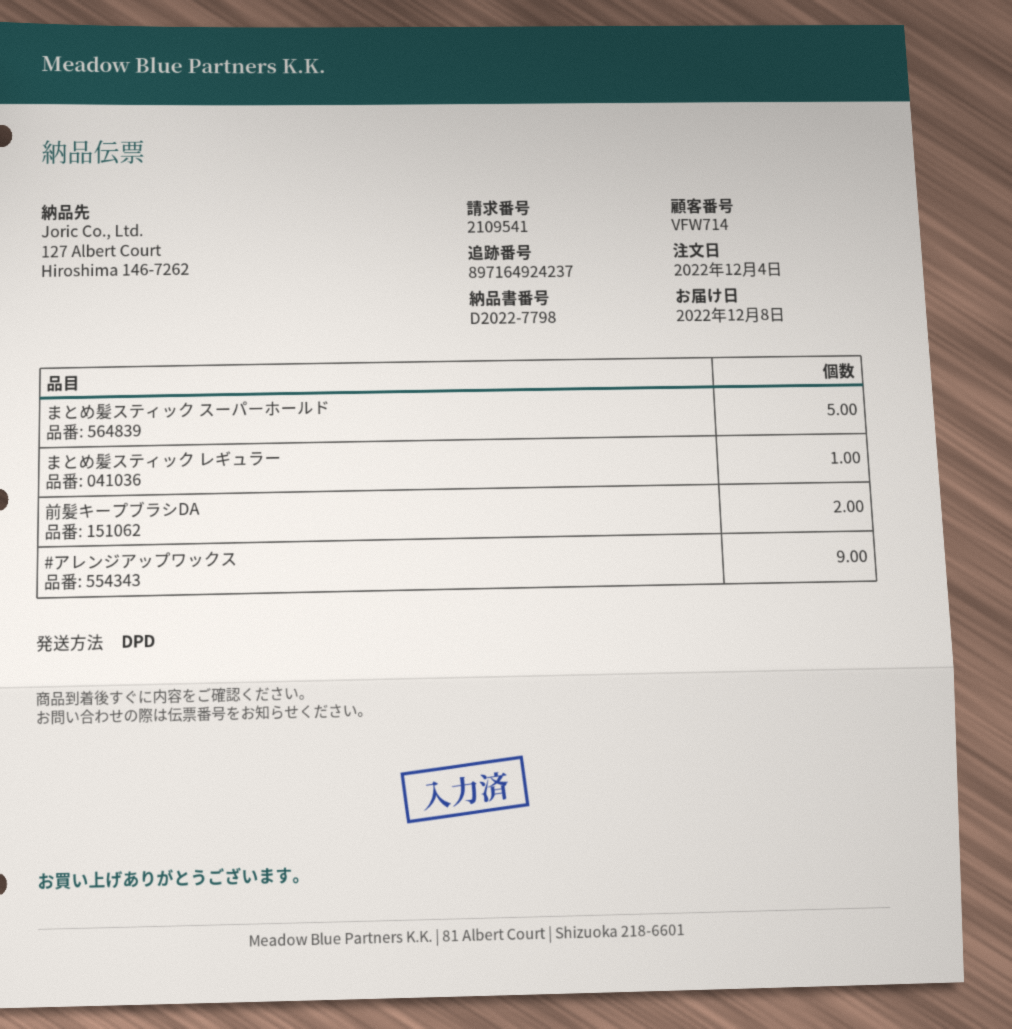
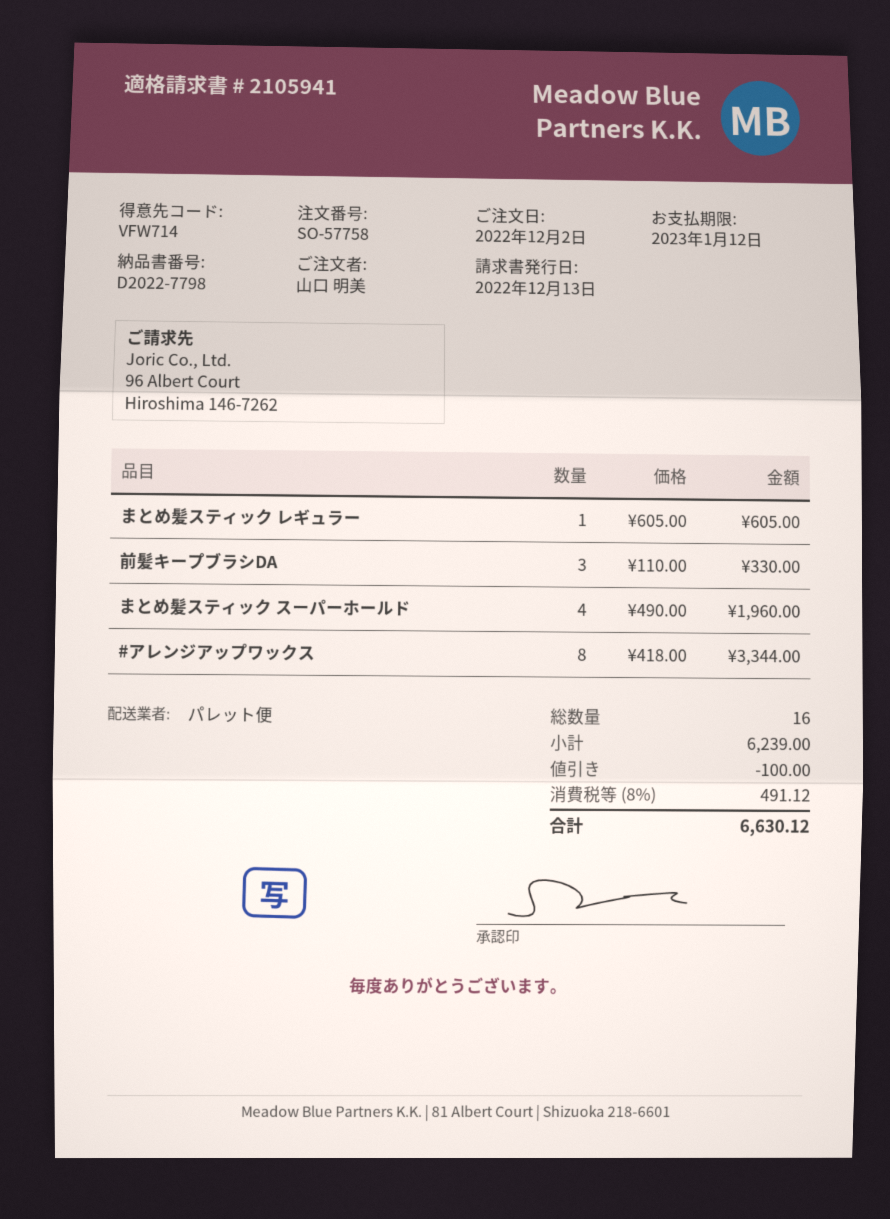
order date: 2022-12-04 -> 2022-12-02
invoice number: 2109541 -> 2105941
shipping method: DPD -> pallet freight
まとめ髪スティック スーパーホールド: 5 -> 4
前髪キープブラシDA: 2 -> 3
#アレンジアップワックス: 9 -> 8

